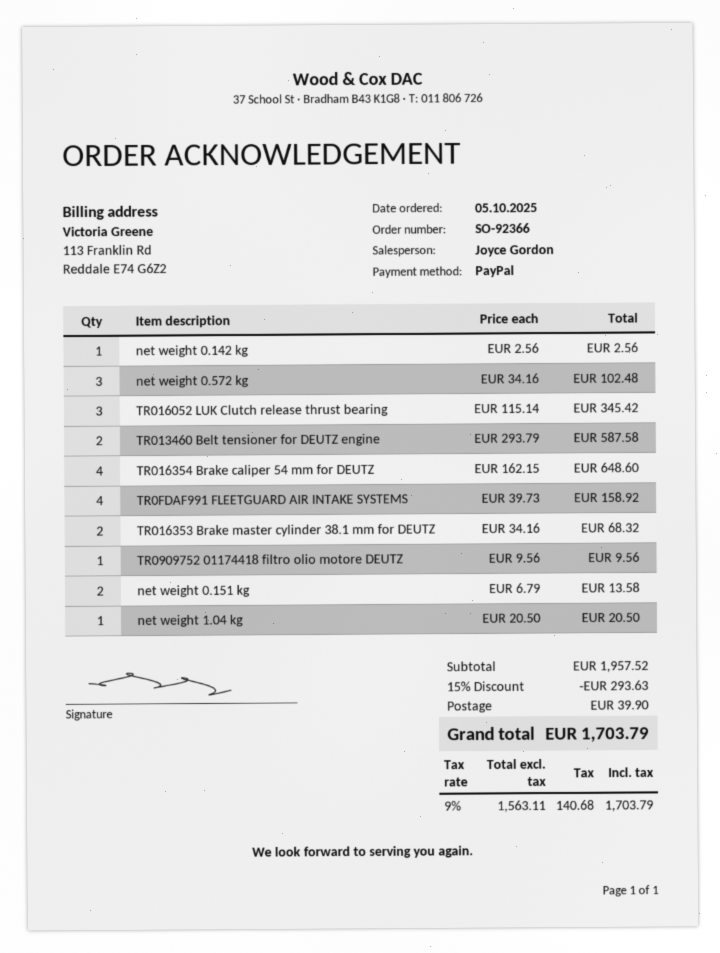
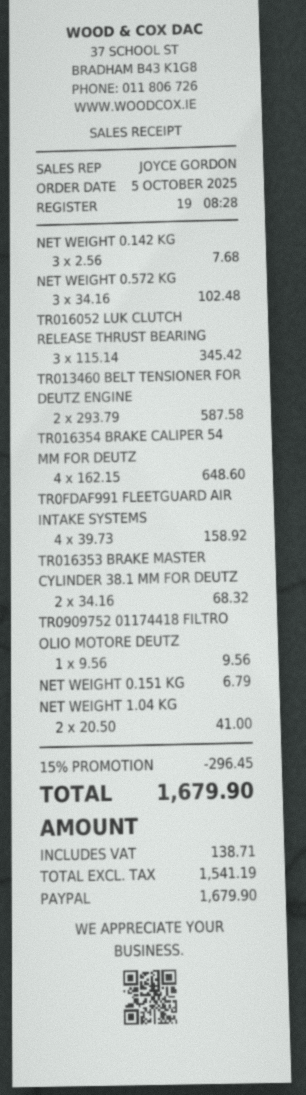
net weight 0.142 kg: 1 x 2.56 = 2.56 -> 3 x 2.56 = 7.68
net weight 0.151 kg: 2 x 6.79 = 13.58 -> 1 x 6.79 = 6.79
net weight 1.04 kg: 1 x 20.50 = 20.50 -> 2 x 20.50 = 41.00
discount: 15% = 293.63 -> 15% = 296.45
shipping: 39.90 -> none
net: 1563.11 -> 1541.19
tax: 140.68 -> 138.71
total: 1703.79 -> 1679.90

